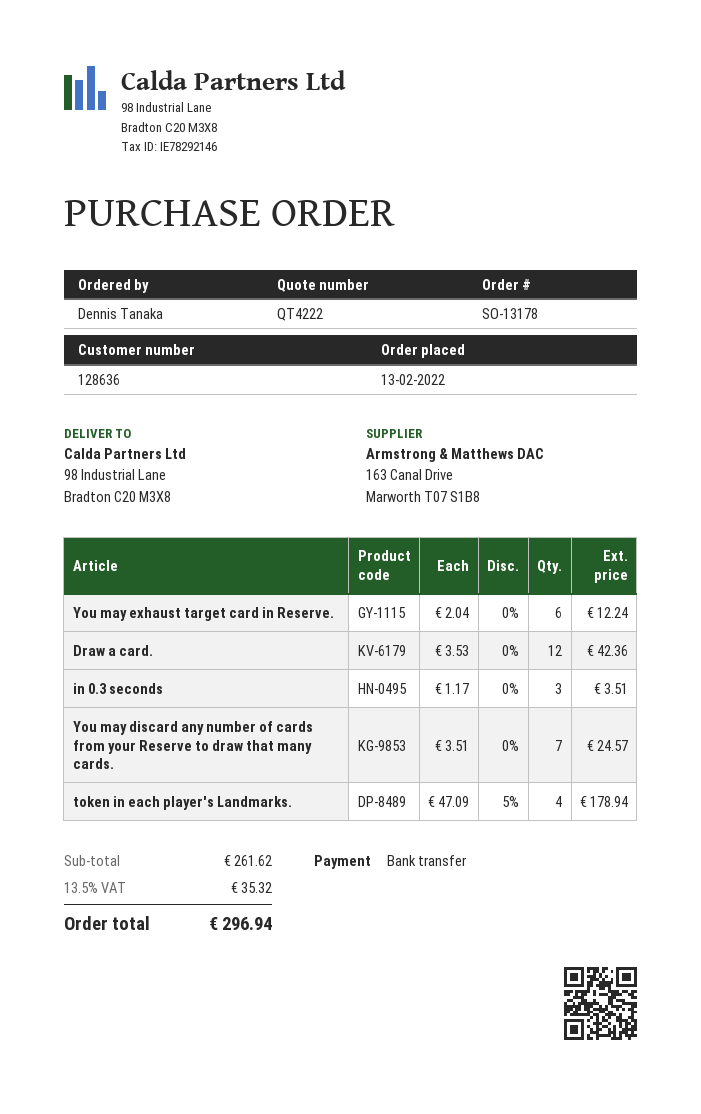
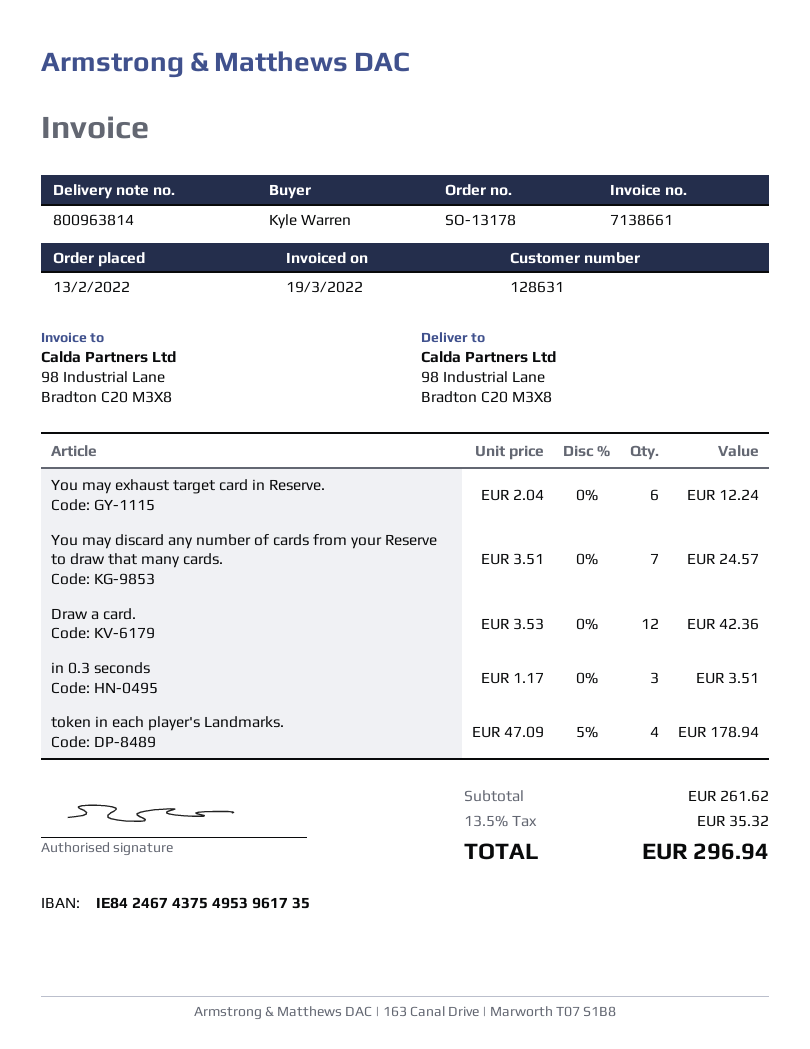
customer number: 128636 -> 128631
ordered by: Dennis Tanaka -> Kyle Warren

